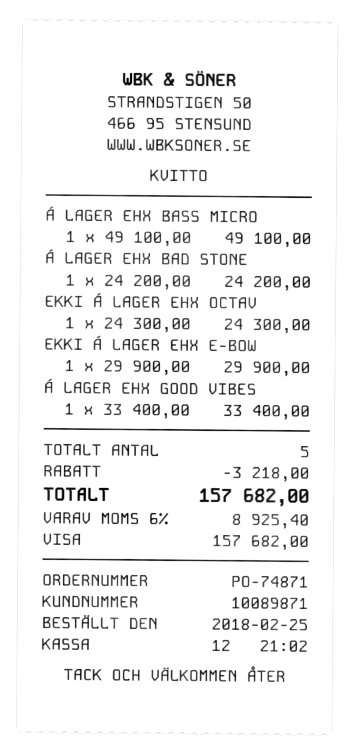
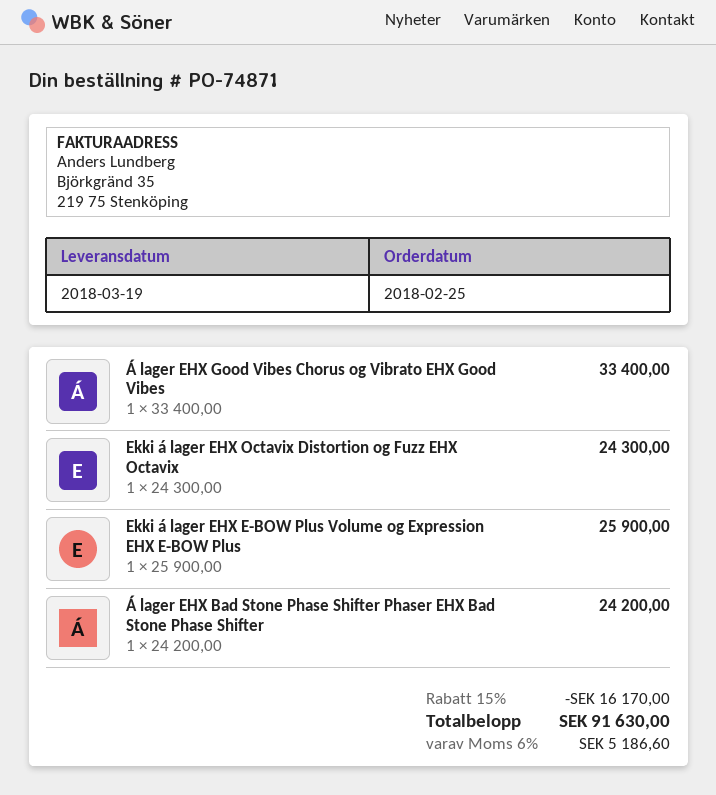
Á LAGER EHX BASS MICRO: 1 x 49100.00 = 49100.00 -> none
EKKI Á LAGER EHX E-BOW: 1 x 29900.00 = 29900.00 -> 1 x 25900.00 = 25900.00
discount: 3218.00 -> 16170.00
tax: 6% = 8925.40 -> 6% = 5186.60
total: 157682.00 -> 91630.00

